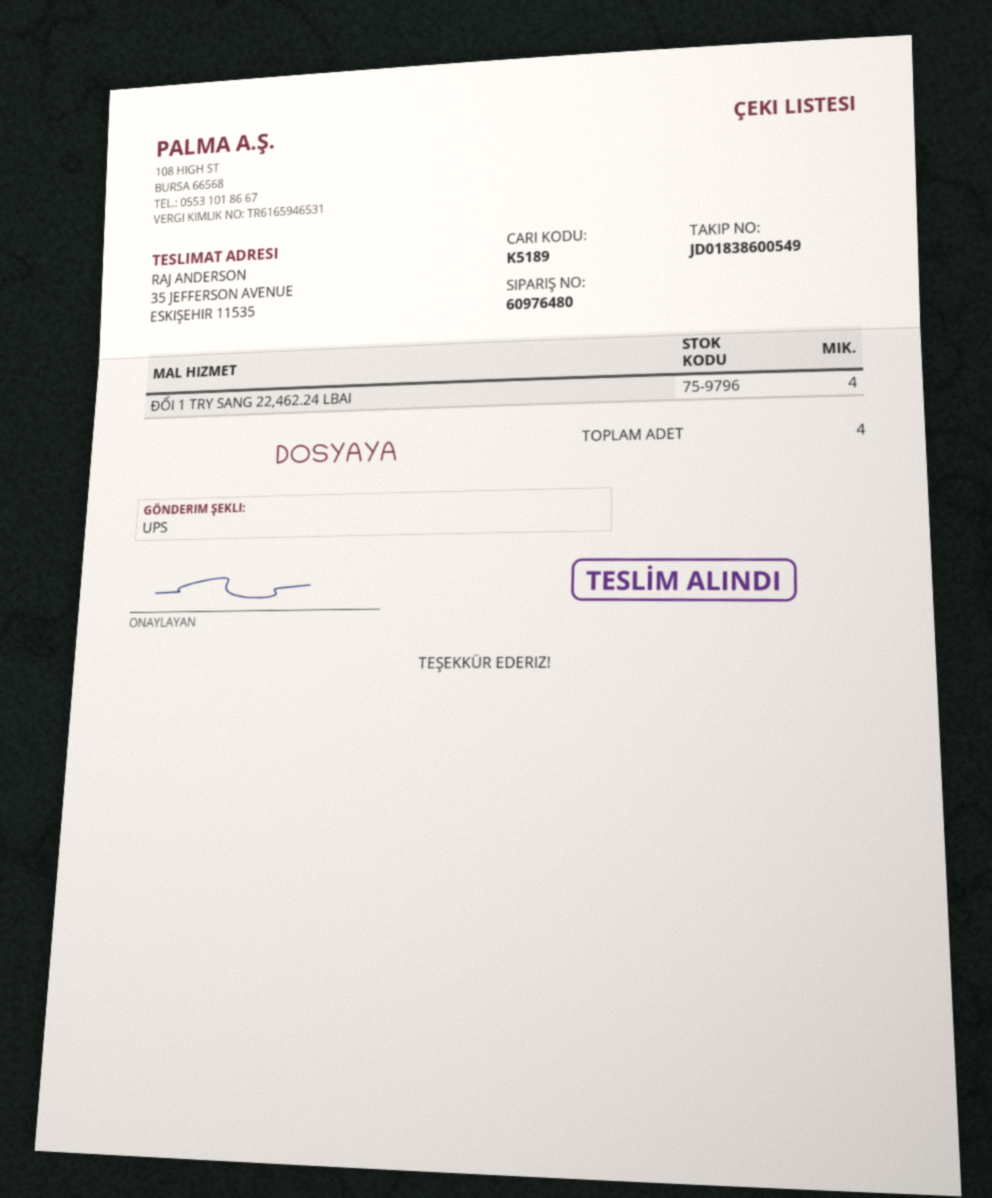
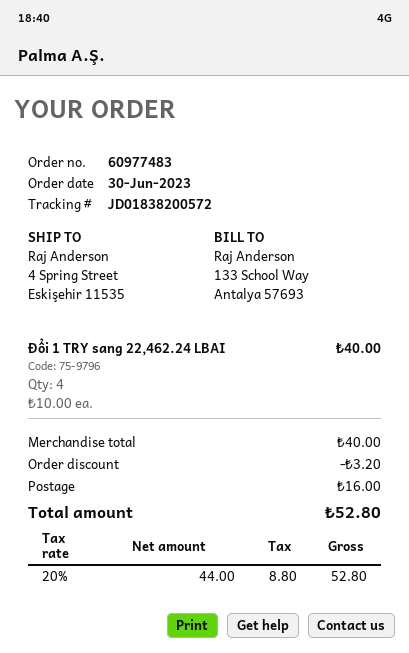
order number: 60976480 -> 60977483
tracking number: JD01838600549 -> JD01838200572
ship to: 35 JEFFERSON AVENUE, ESKIŞEHIR 11535 -> 4 Spring Street, Eskişehir 11535

